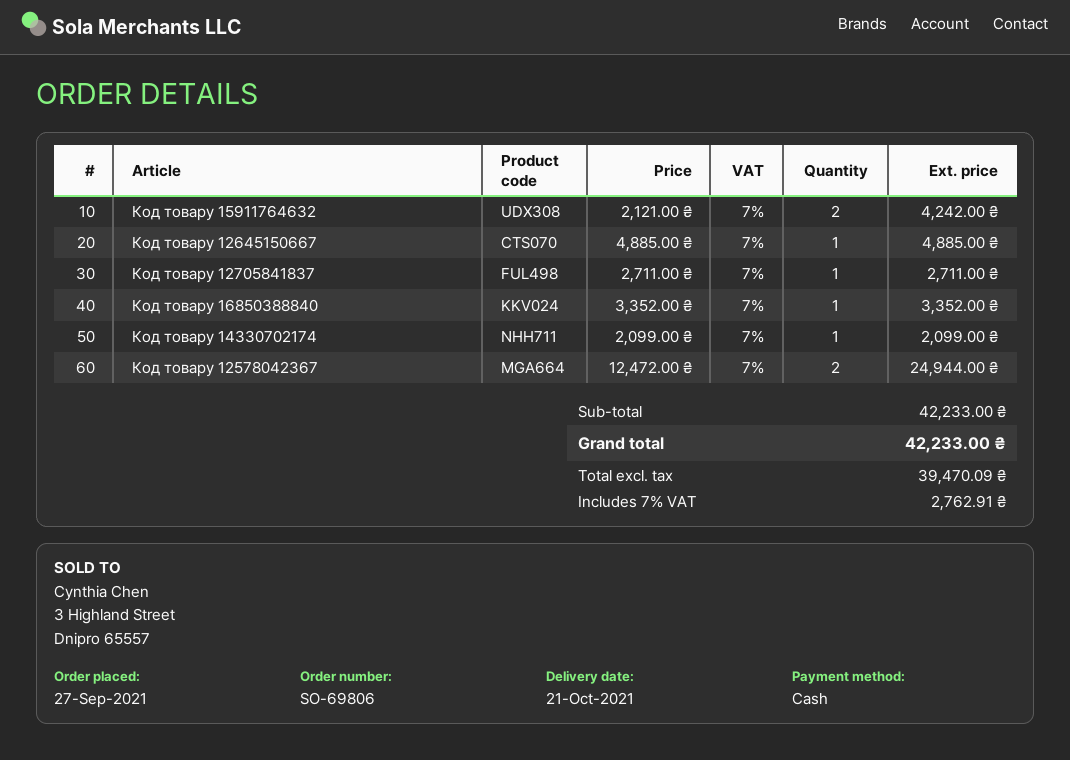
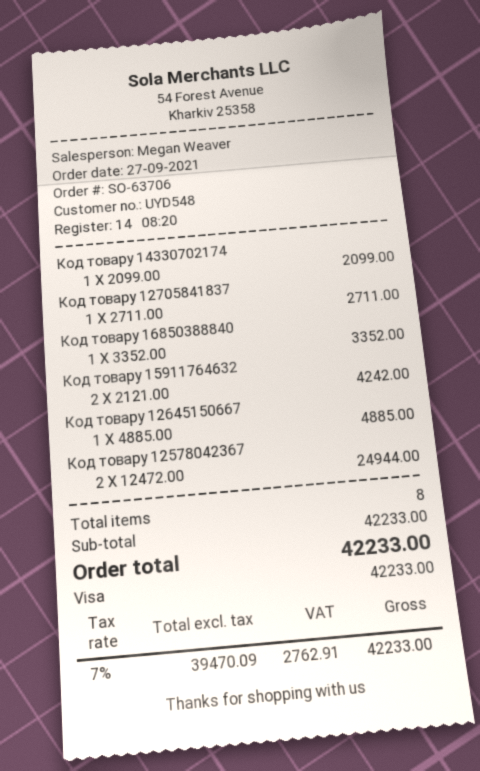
order number: SO-69806 -> SO-63706
payment method: cash -> Visa

